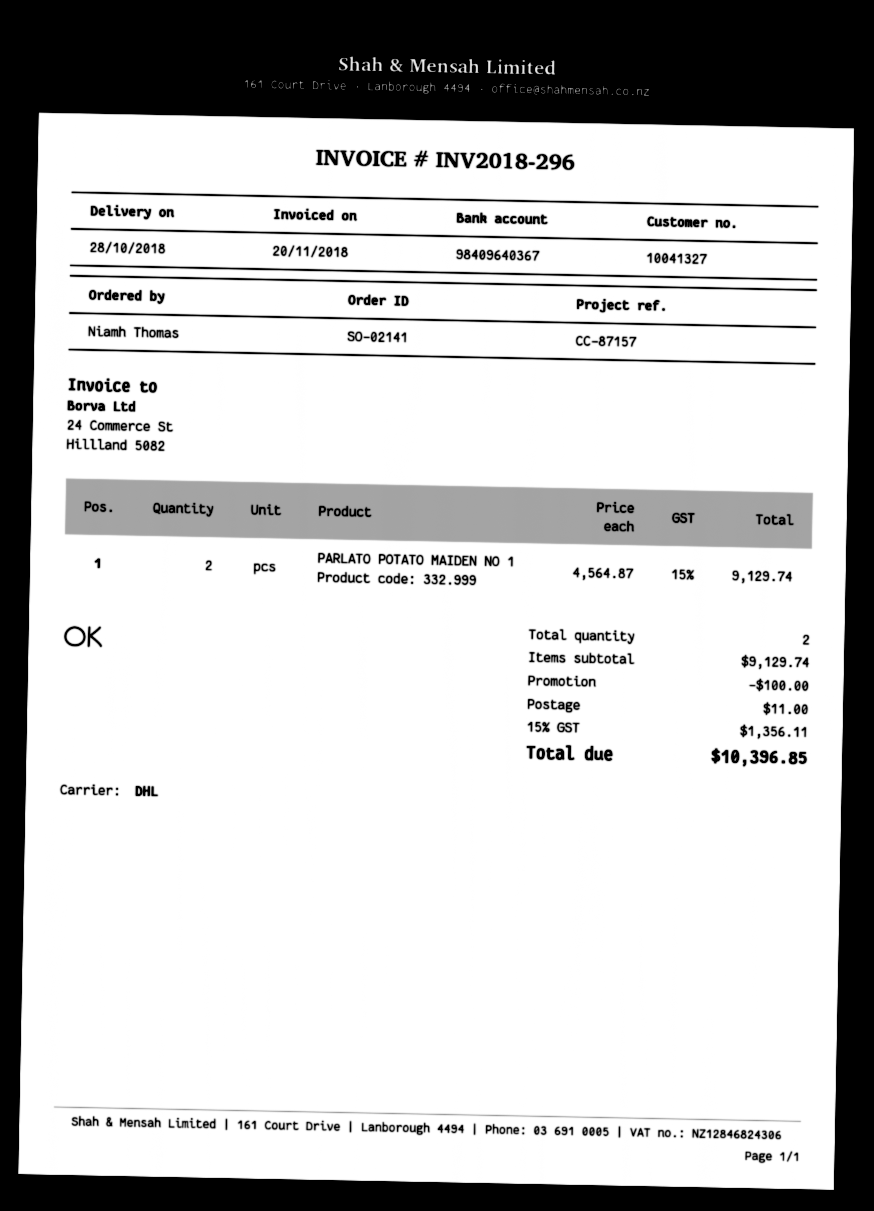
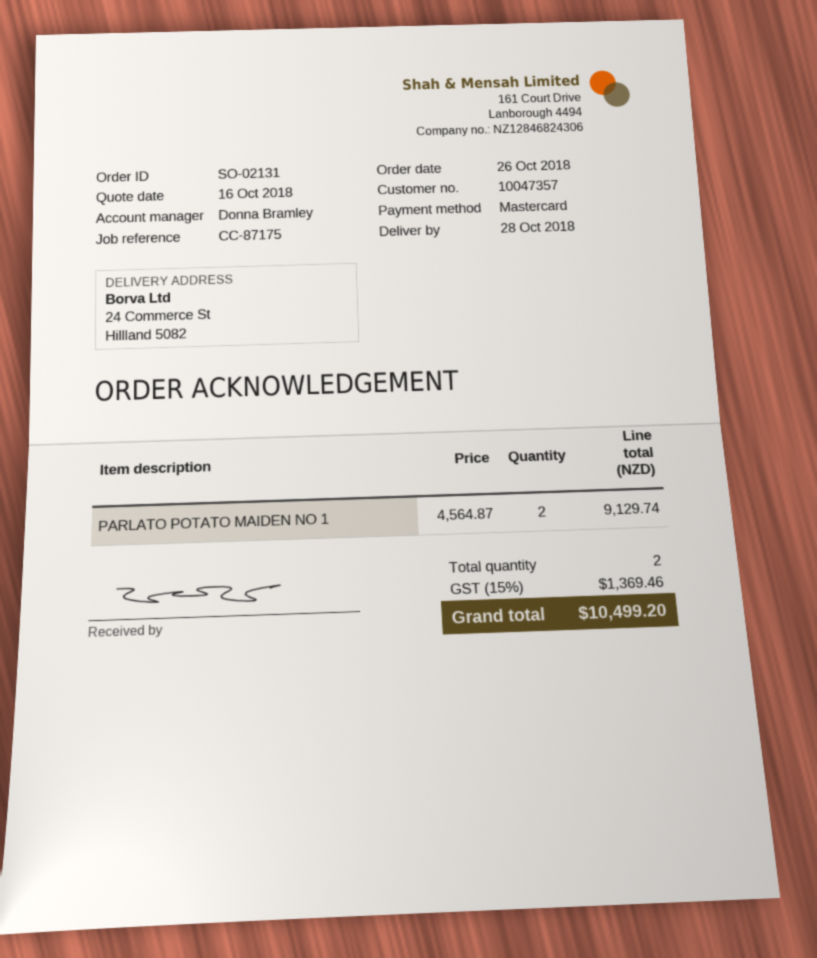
order number: SO-02141 -> SO-02131
customer number: 10041327 -> 10047357
reference: CC-87157 -> CC-87175
discount: 100.00 -> none
shipping: 11.00 -> none
tax: 15% = 1356.11 -> 15% = 1369.46
total: 10396.85 -> 10499.20

